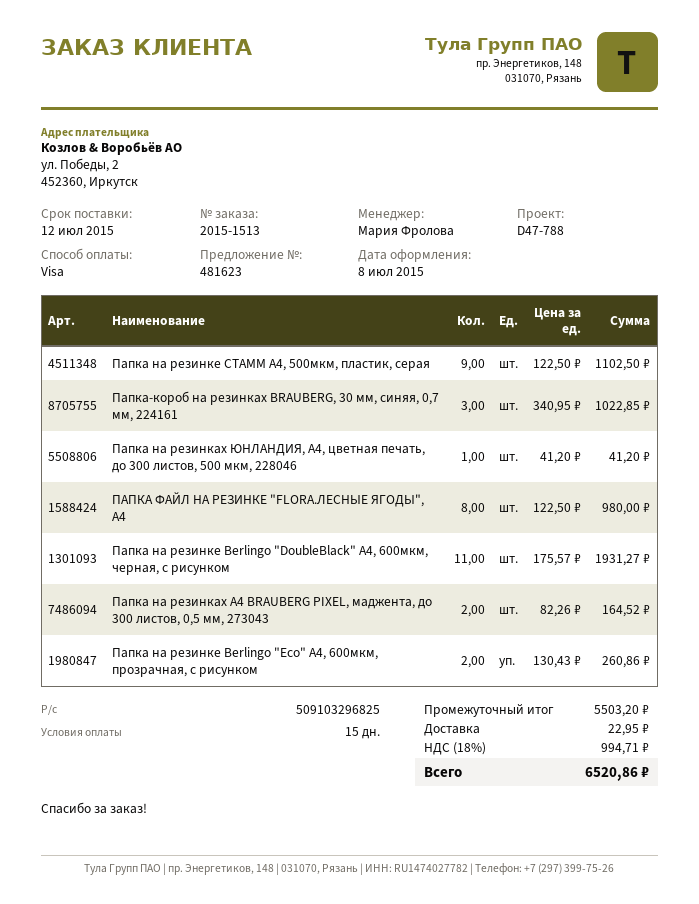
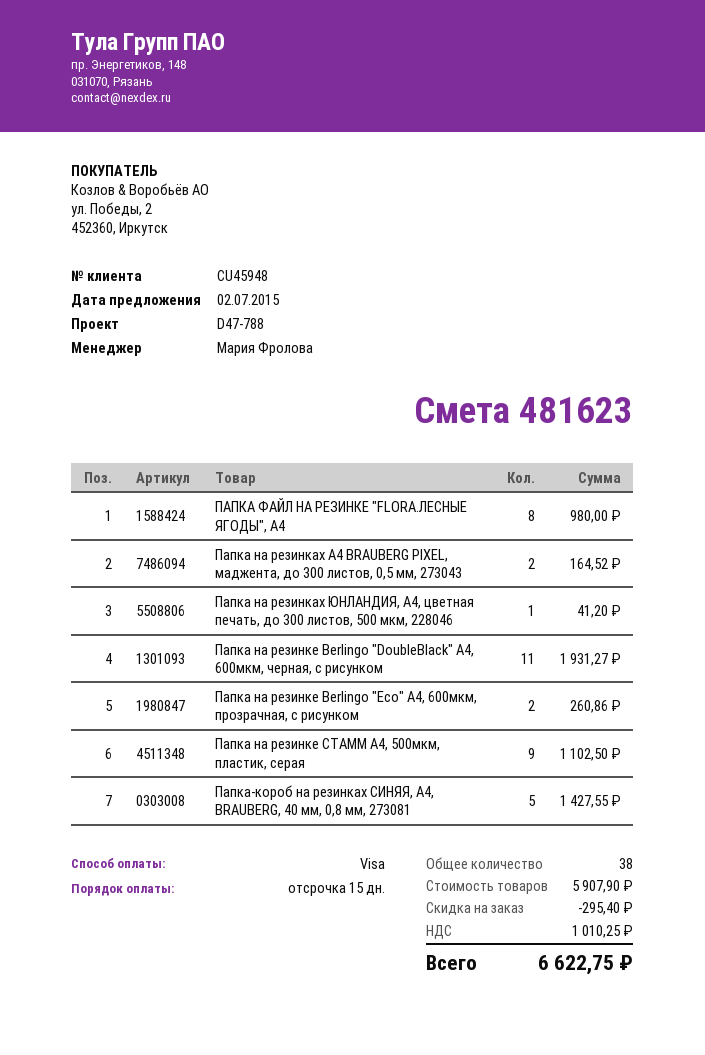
Папка-короб на резинках BRAUBERG, 30 мм, синяя, 0,7 мм, 224161: 3 for 1022.85 -> none
Папка-короб на резинках СИНЯЯ, А4, BRAUBERG, 40 мм, 0,8 мм, 273081: none -> 5 for 1427.55
subtotal: 5503.20 -> 5907.90
discount: none -> 295.40
shipping: 22.95 -> none
tax: 994.71 -> 1010.25
total: 6520.86 -> 6622.75

